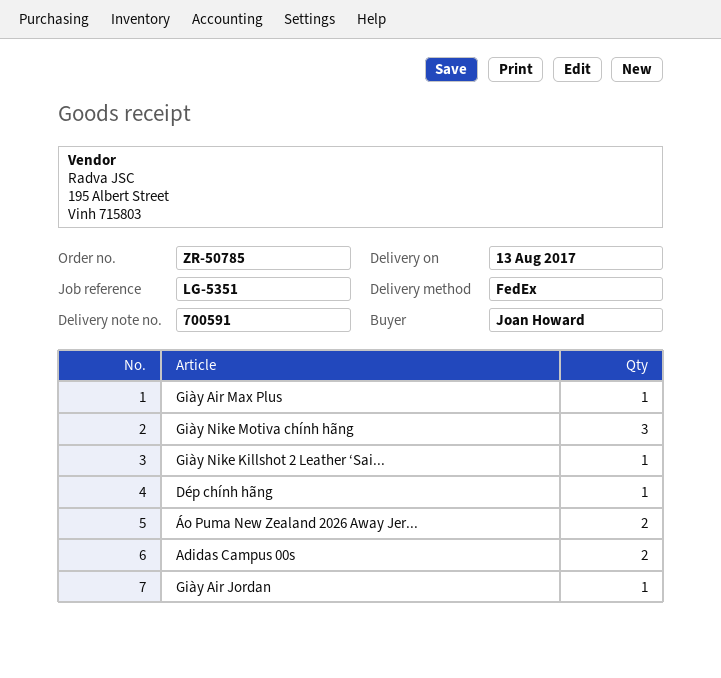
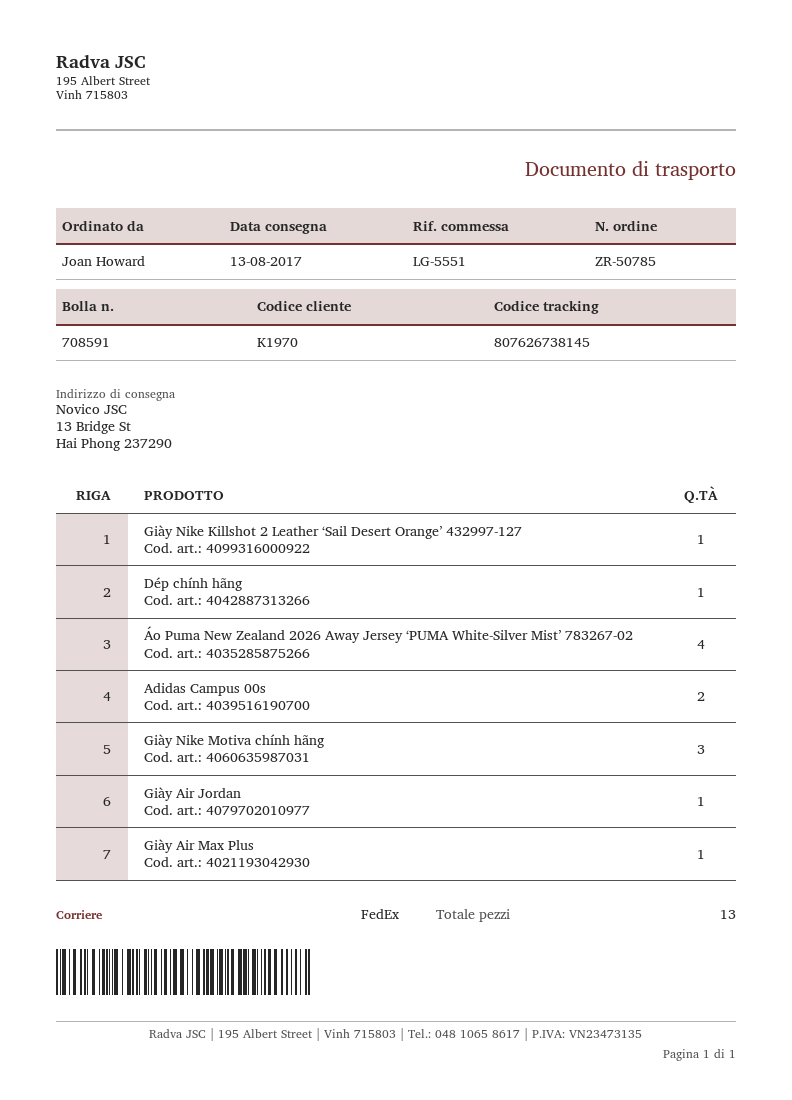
delivery note number: 700591 -> 708591
reference: LG-5351 -> LG-5551
Áo Puma New Zealand 2026 Away Jer...: 2 -> 4

